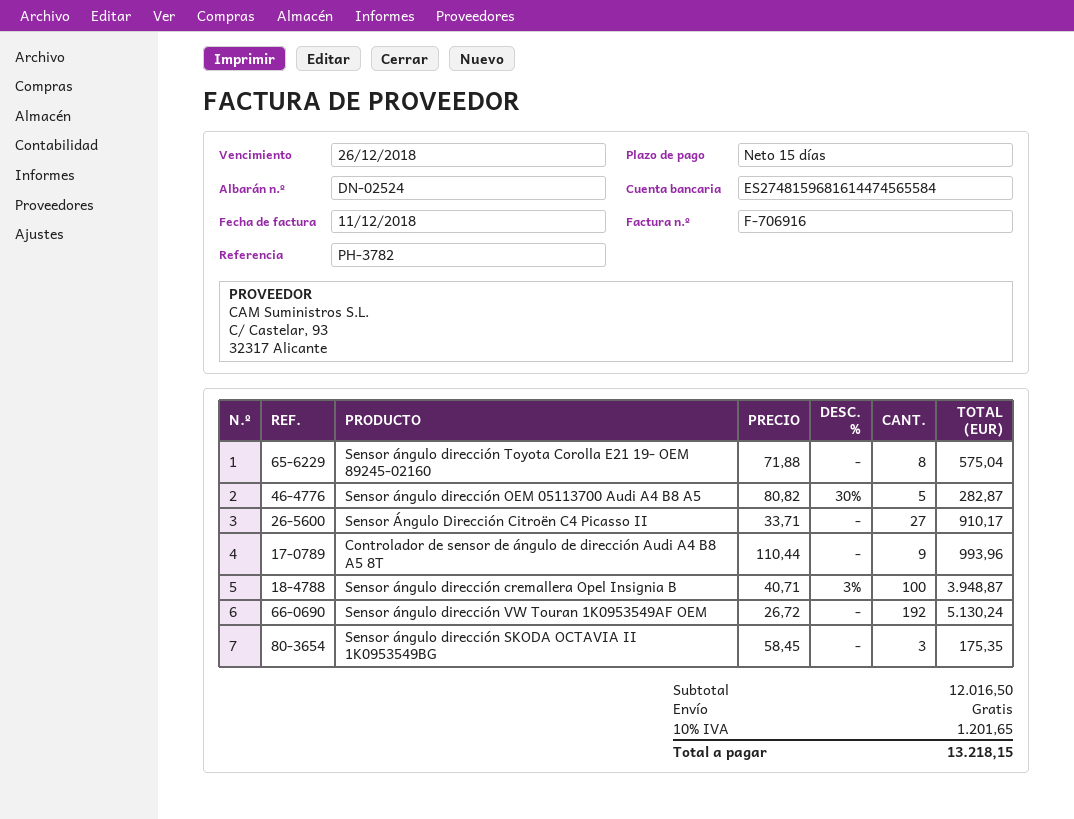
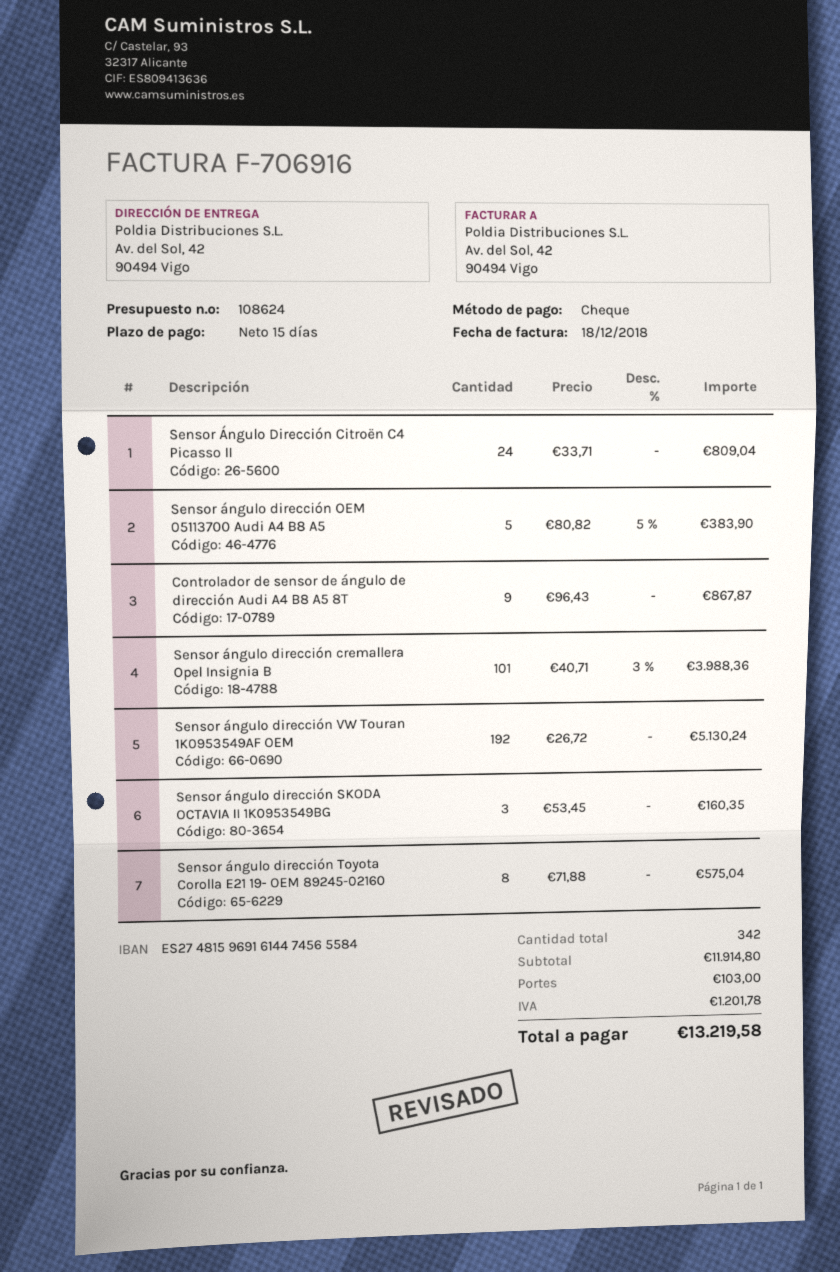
invoice date: 2018-12-11 -> 2018-12-18
bank account: ES2748159681614474565584 -> ES2748159691614474565584
Sensor ángulo dirección OEM 05113700 Audi A4 B8 A5: 5 x 80.82 - 30% = 282.87 -> 5 x 80.82 - 5% = 383.90
Sensor Ángulo Dirección Citroën C4 Picasso II: 27 x 33.71 = 910.17 -> 24 x 33.71 = 809.04
Controlador de sensor de ángulo de dirección Audi A4 B8 A5 8T: 9 x 110.44 = 993.96 -> 9 x 96.43 = 867.87
Sensor ángulo dirección cremallera Opel Insignia B: 100 x 40.71 - 3% = 3948.87 -> 101 x 40.71 - 3% = 3988.36
Sensor ángulo dirección SKODA OCTAVIA II 1K0953549BG: 3 x 58.45 = 175.35 -> 3 x 53.45 = 160.35
subtotal: 12016.50 -> 11914.80
shipping: 0.00 -> 103.00
tax: 1201.65 -> 1201.78
total: 13218.15 -> 13219.58

